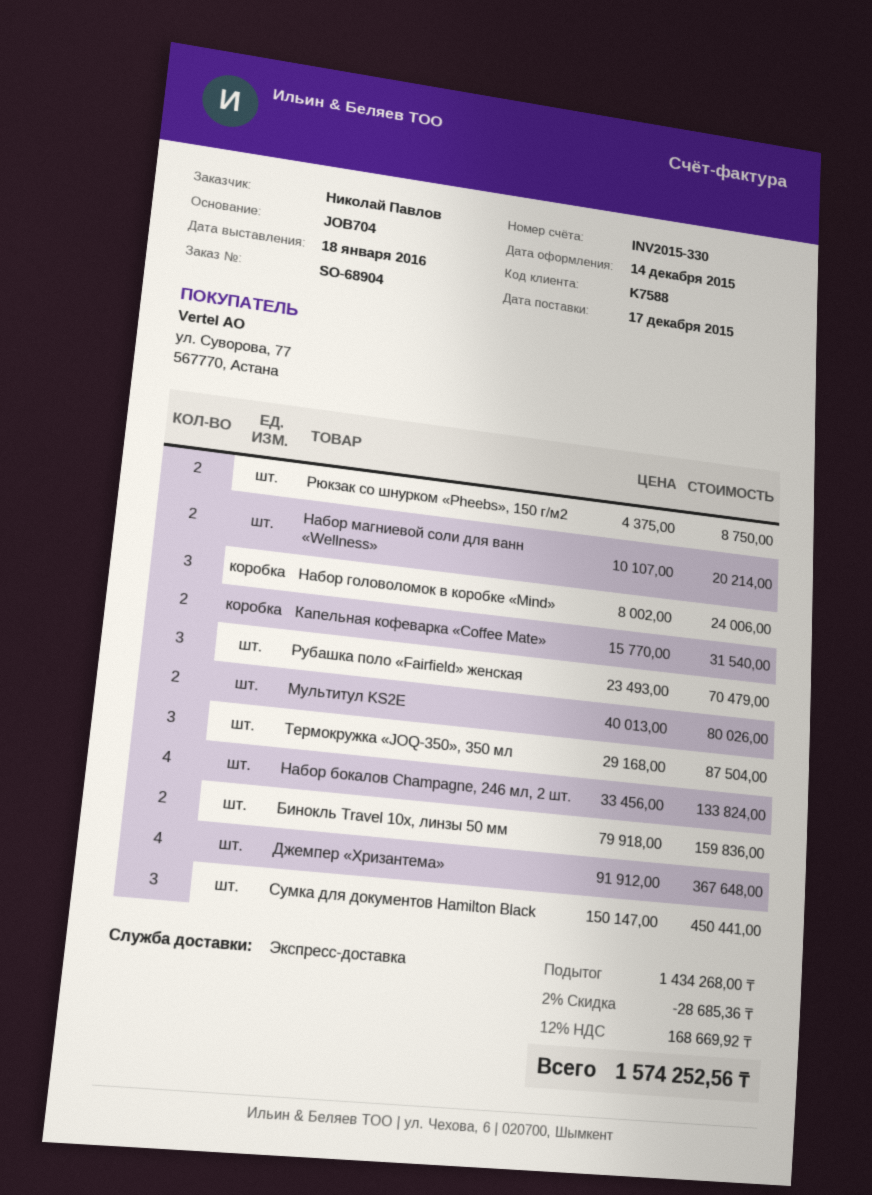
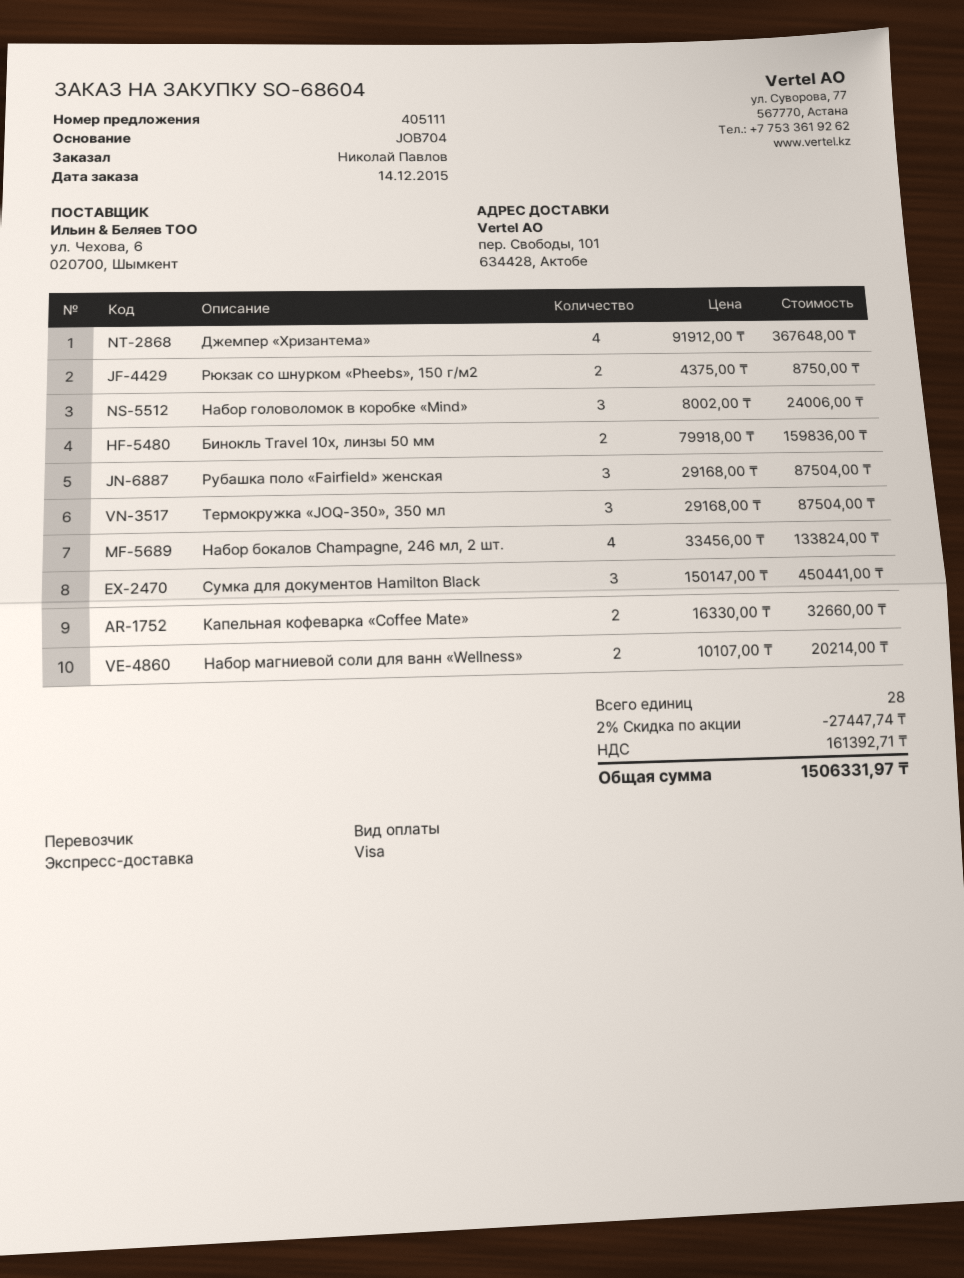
order number: SO-68904 -> SO-68604
Капельная кофеварка «Coffee Mate»: 2 x 15770.00 = 31540.00 -> 2 x 16330.00 = 32660.00
Рубашка поло «Fairfield» женская: 3 x 23493.00 = 70479.00 -> 3 x 29168.00 = 87504.00
Мультитул KS2E: 2 x 40013.00 = 80026.00 -> none
discount: 2% = 28685.36 -> 2% = 27447.74
tax: 168669.92 -> 161392.71
total: 1574252.56 -> 1506331.97

